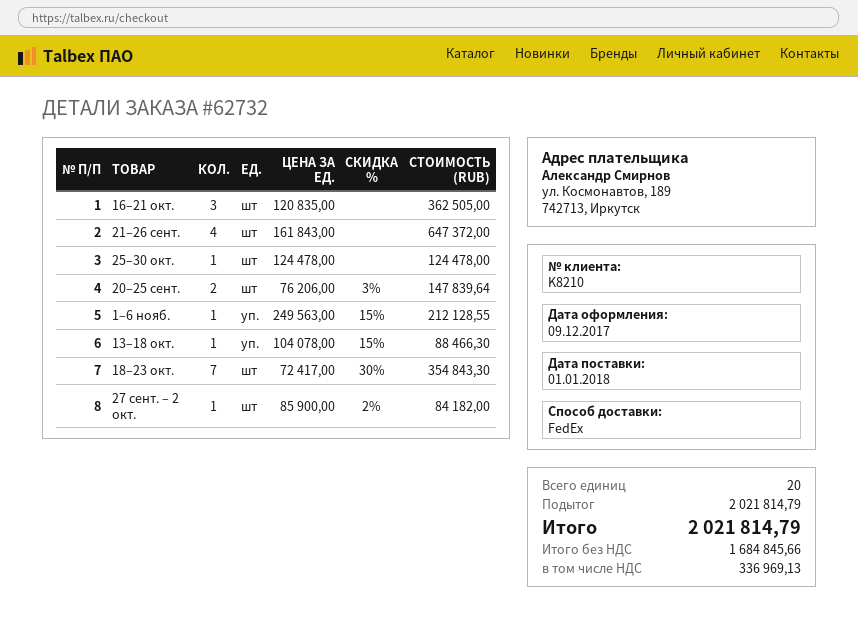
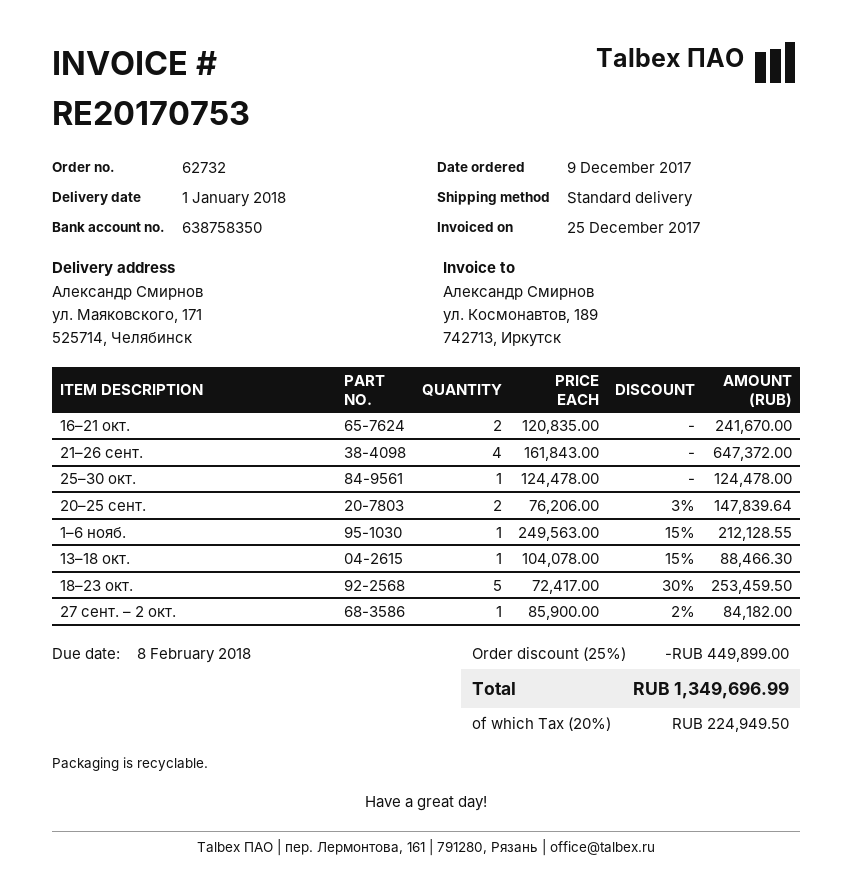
shipping method: FedEx -> standard
16–21 окт.: 3 x 120835.00 = 362505.00 -> 2 x 120835.00 = 241670.00
18–23 окт.: 7 x 72417.00 - 30% = 354843.30 -> 5 x 72417.00 - 30% = 253459.50
discount: none -> 25% = 449899.00
tax: 336969.13 -> 224949.50
total: 2021814.79 -> 1349696.99

